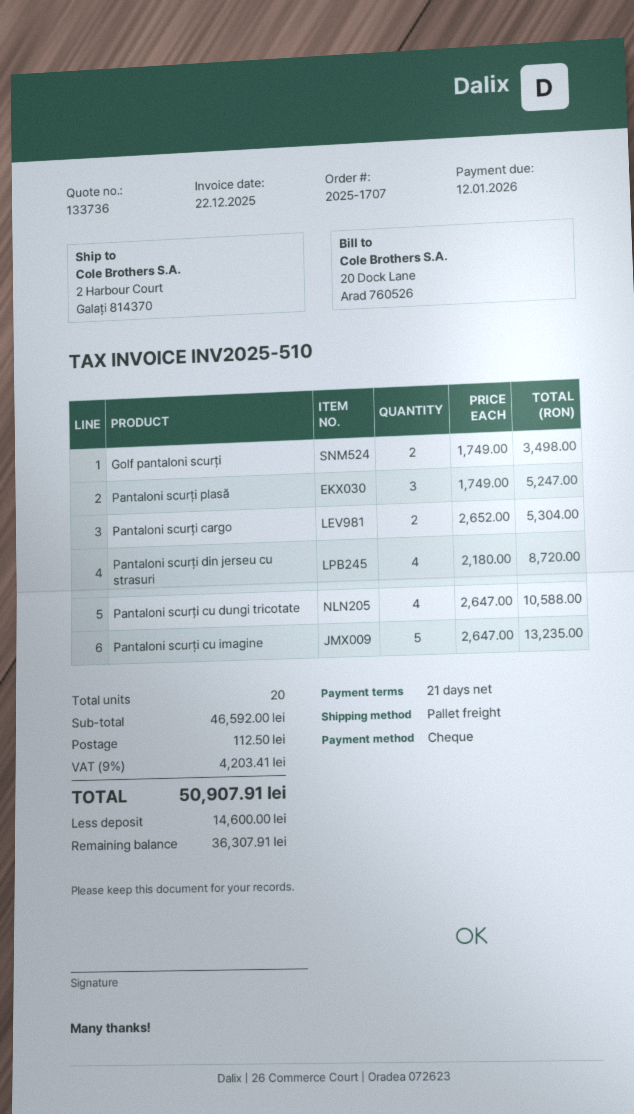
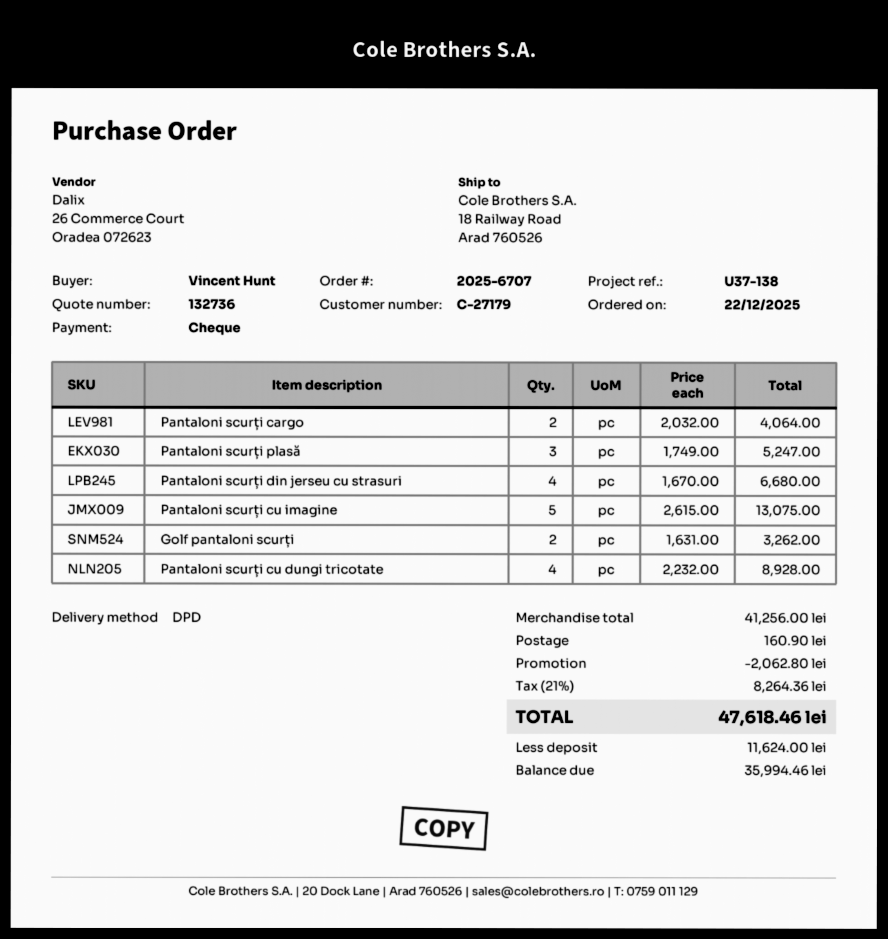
quote number: 133736 -> 132736
order number: 2025-1707 -> 2025-6707
shipping method: pallet freight -> DPD
ship to: 2 Harbour Court, Galați 814370 -> 18 Railway Road, Arad 760526
Golf pantaloni scurți: 2 x 1749.00 = 3498.00 -> 2 x 1631.00 = 3262.00
Pantaloni scurți cargo: 2 x 2652.00 = 5304.00 -> 2 x 2032.00 = 4064.00
Pantaloni scurți din jerseu cu strasuri: 4 x 2180.00 = 8720.00 -> 4 x 1670.00 = 6680.00
Pantaloni scurți cu dungi tricotate: 4 x 2647.00 = 10588.00 -> 4 x 2232.00 = 8928.00
Pantaloni scurți cu imagine: 5 x 2647.00 = 13235.00 -> 5 x 2615.00 = 13075.00
subtotal: 46592.00 -> 41256.00
discount: none -> 2062.80
shipping: 112.50 -> 160.90
tax: 9% = 4203.41 -> 21% = 8264.36
total: 50907.91 -> 47618.46
deposit: 14600.00 -> 11624.00
balance: 36307.91 -> 35994.46

